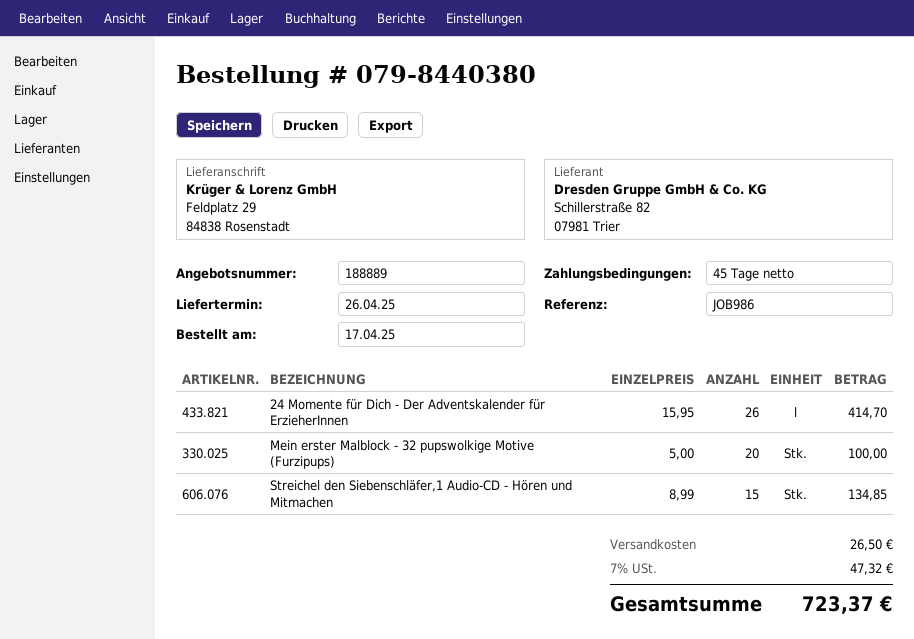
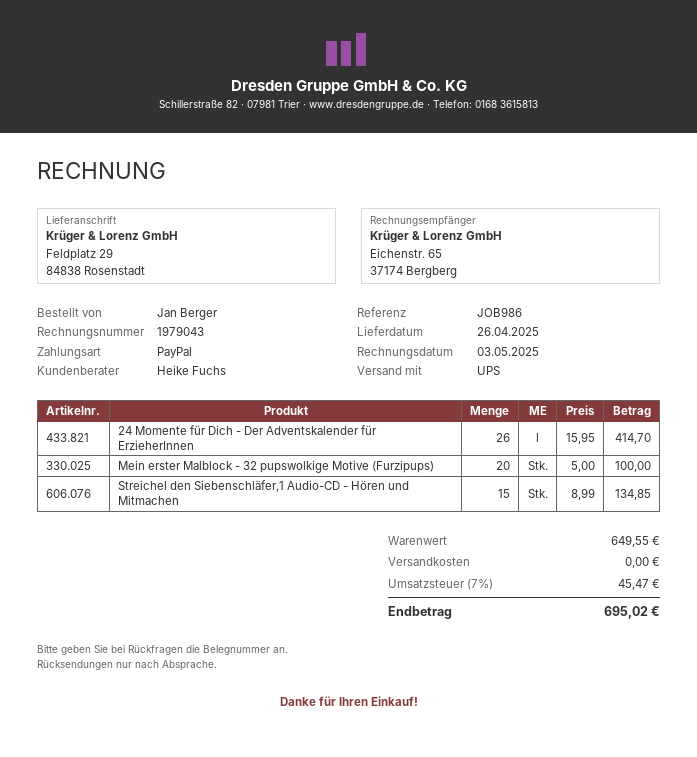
shipping: 26.50 -> 0.00
tax: 7% = 47.32 -> 7% = 45.47
total: 723.37 -> 695.02

